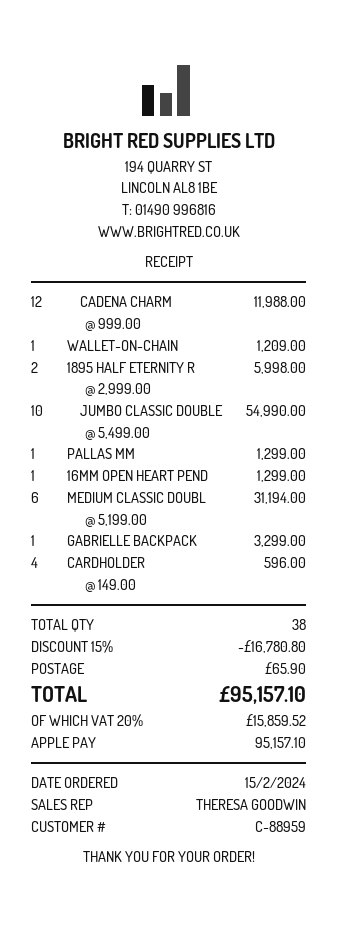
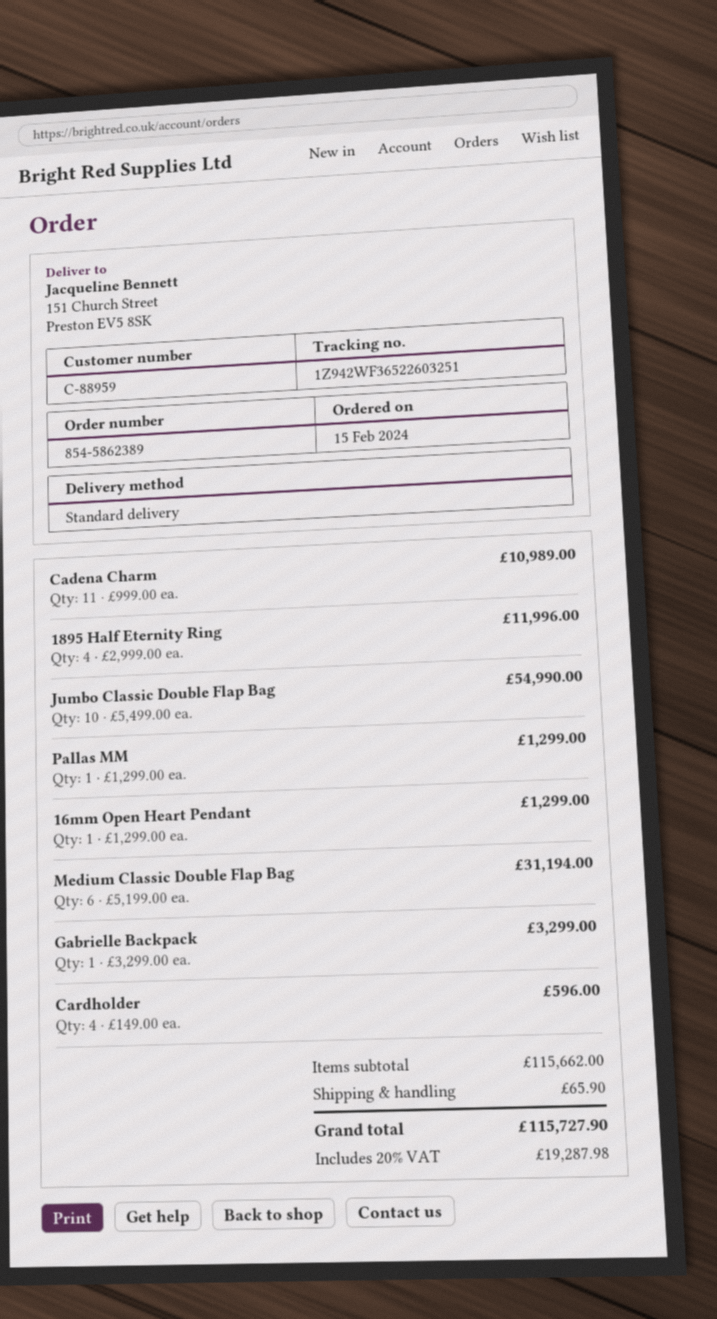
CADENA CHARM: 12 x 999.00 = 11988.00 -> 11 x 999.00 = 10989.00
WALLET-ON-CHAIN: 1 x 1209.00 = 1209.00 -> none
1895 HALF ETERNITY R: 2 x 2999.00 = 5998.00 -> 4 x 2999.00 = 11996.00
discount: 15% = 16780.80 -> none
tax: 20% = 15859.52 -> 20% = 19287.98
total: 95157.10 -> 115727.90

